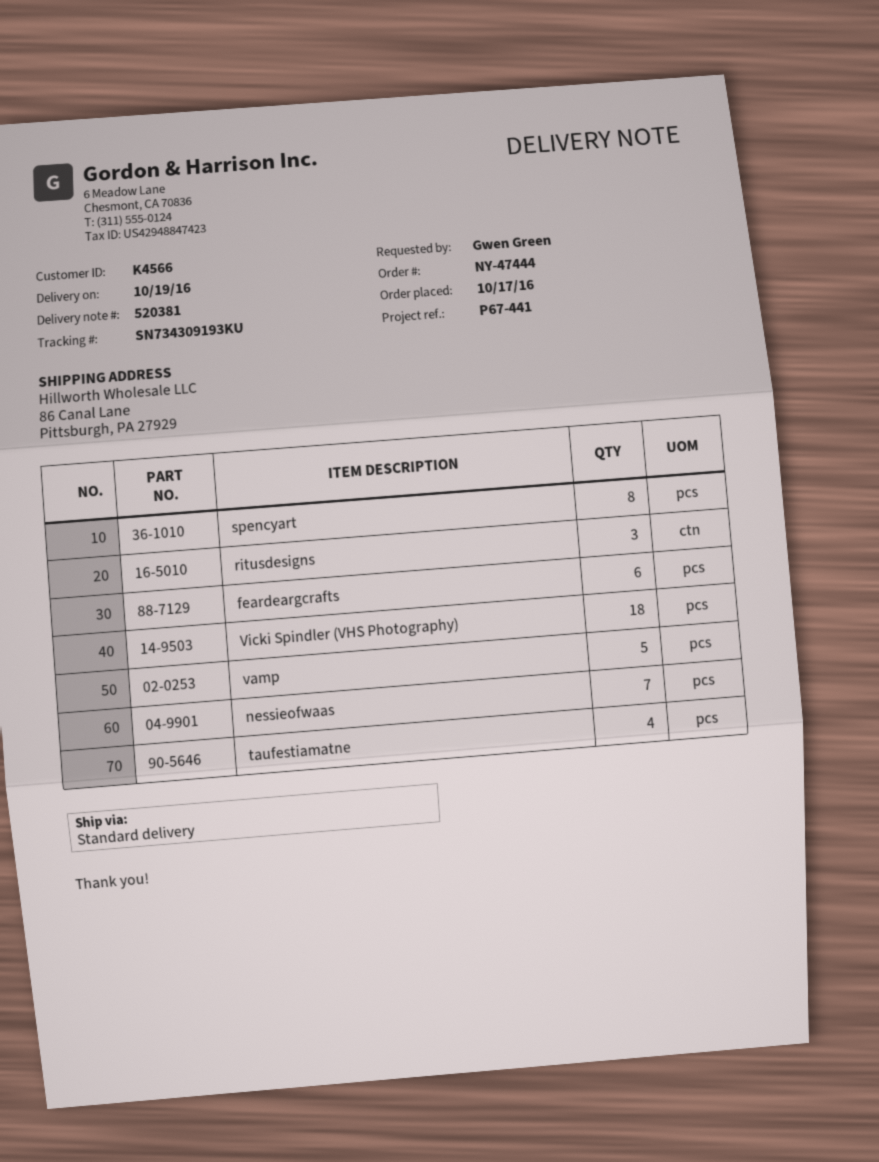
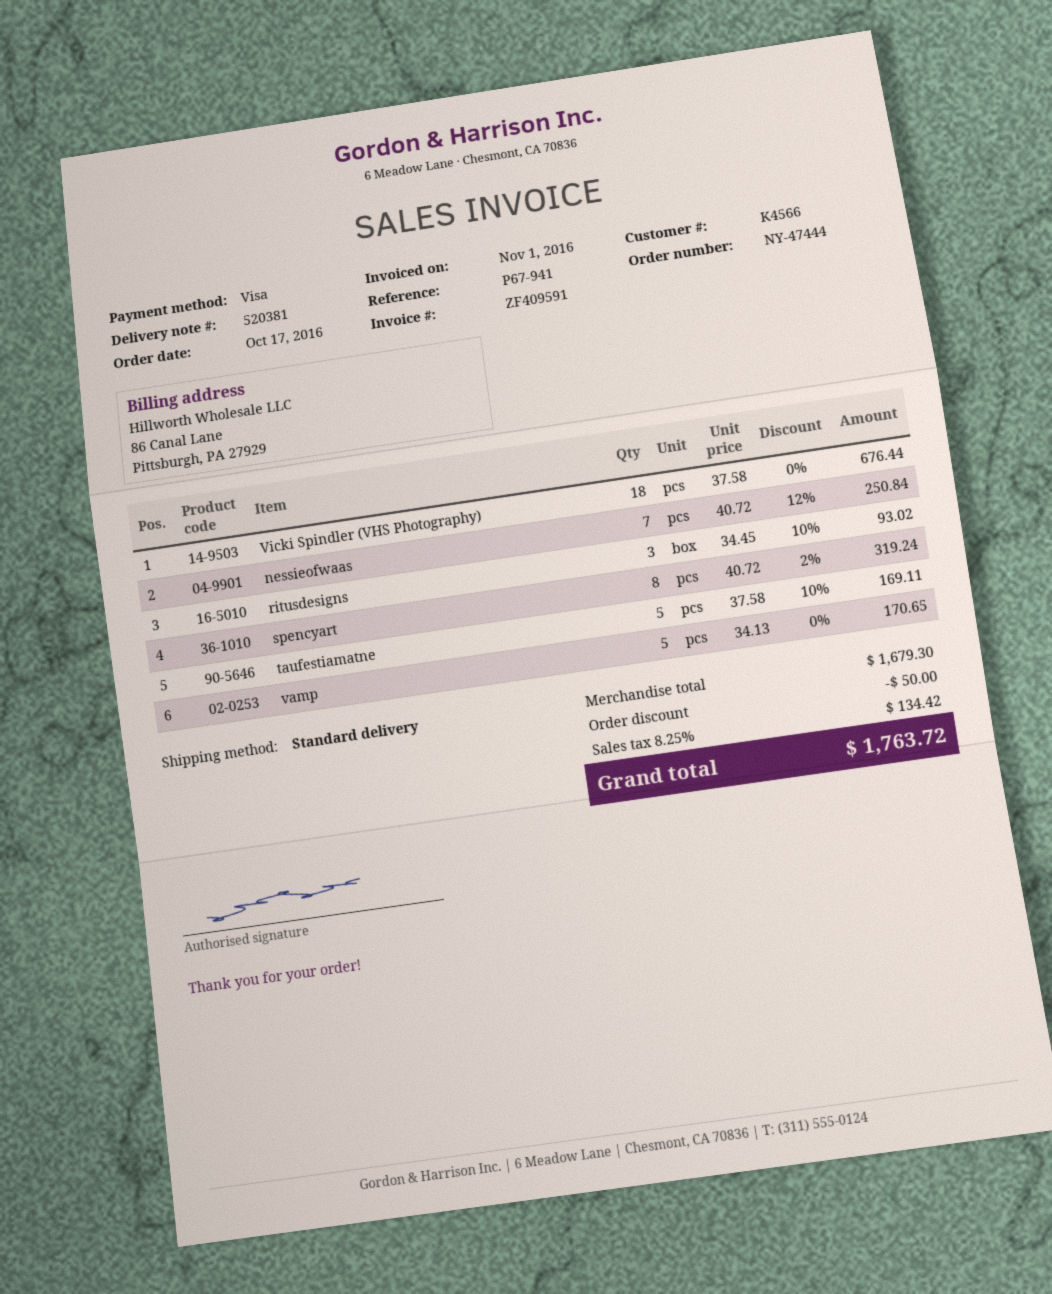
reference: P67-441 -> P67-941
feardeargcrafts: 6 -> none
taufestiamatne: 4 -> 5

